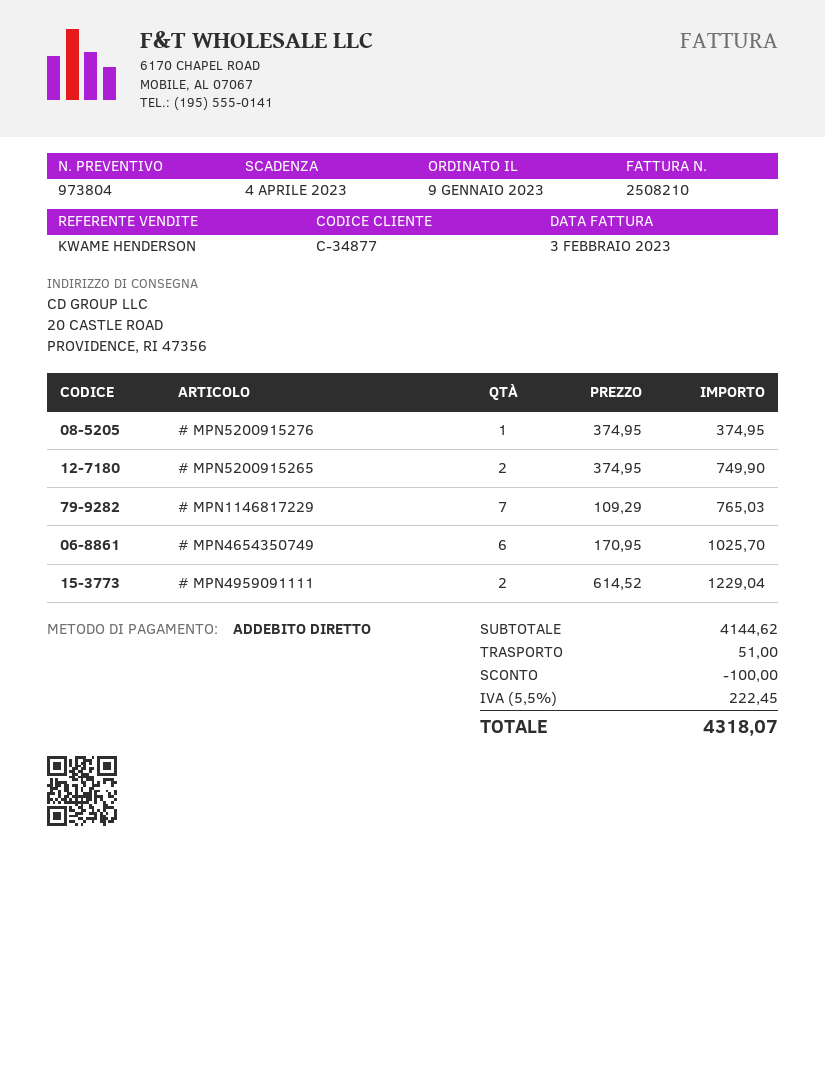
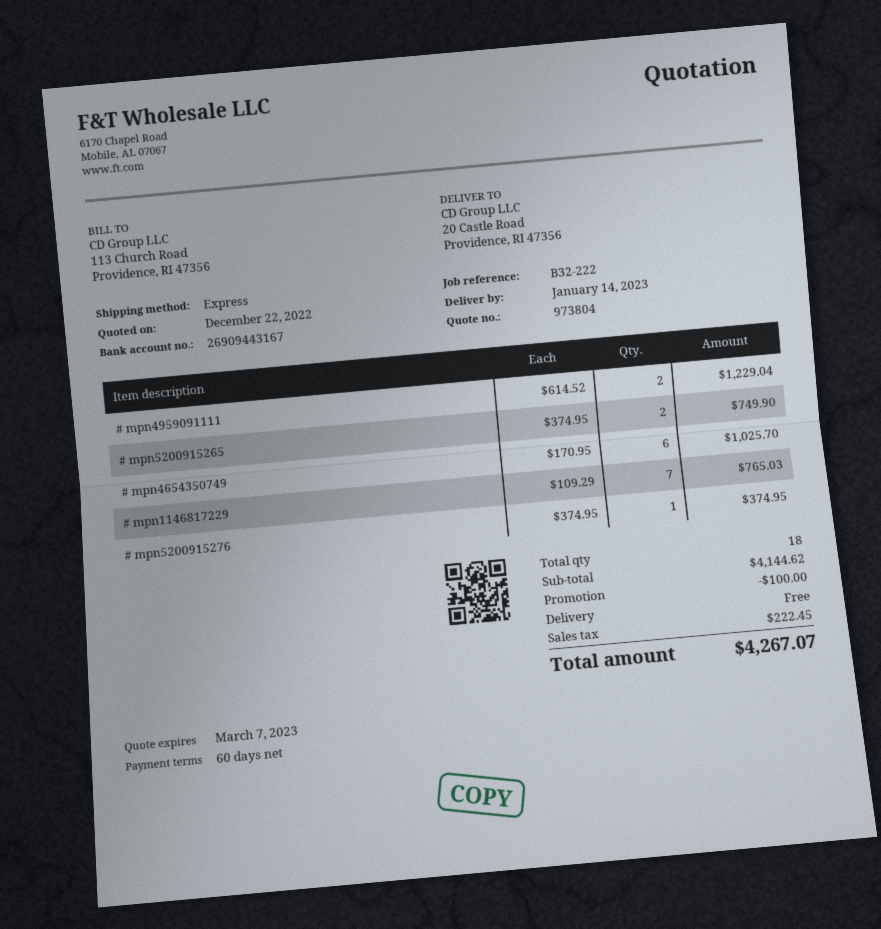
shipping: 51.00 -> 0.00
total: 4318.07 -> 4267.07

